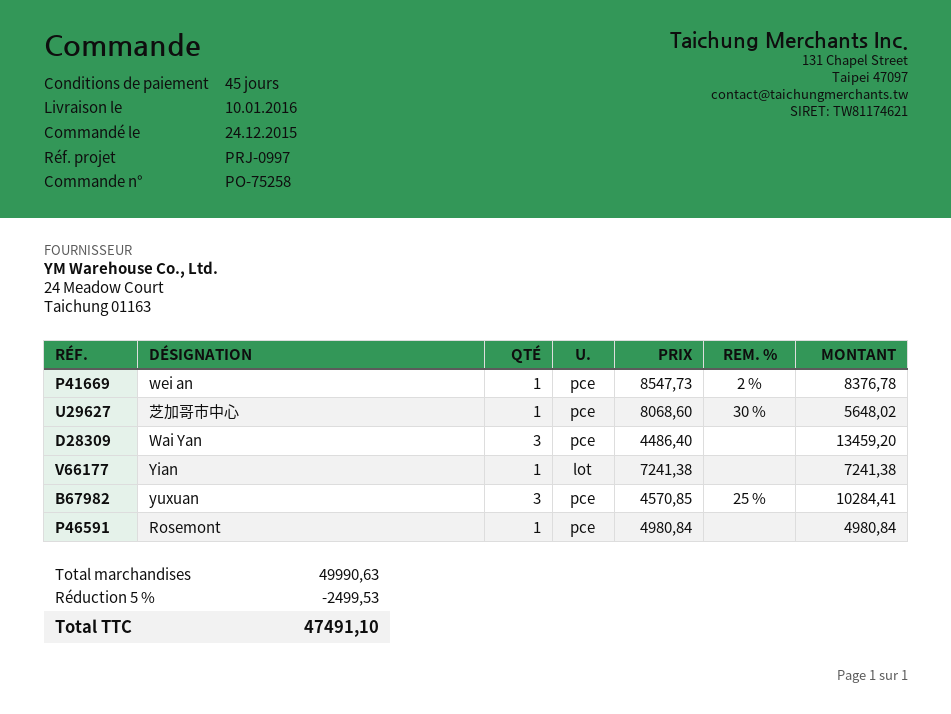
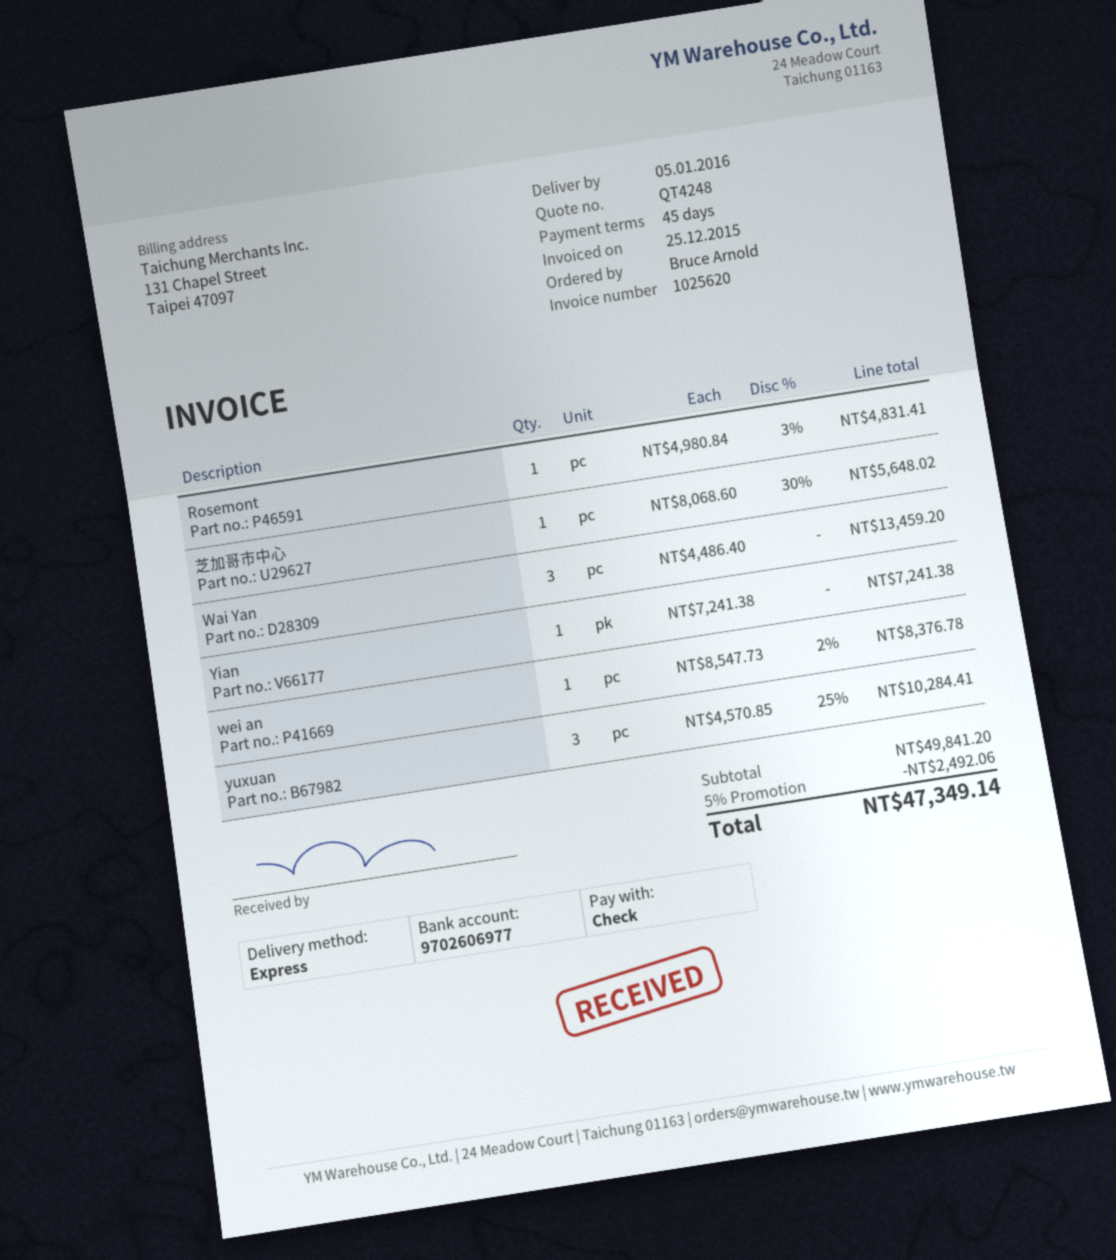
delivery date: 2016-01-10 -> 2016-01-05
Rosemont: 1 x 4980.84 = 4980.84 -> 1 x 4980.84 - 3% = 4831.41
subtotal: 49990.63 -> 49841.20
discount: 5% = 2499.53 -> 5% = 2492.06
total: 47491.10 -> 47349.14

